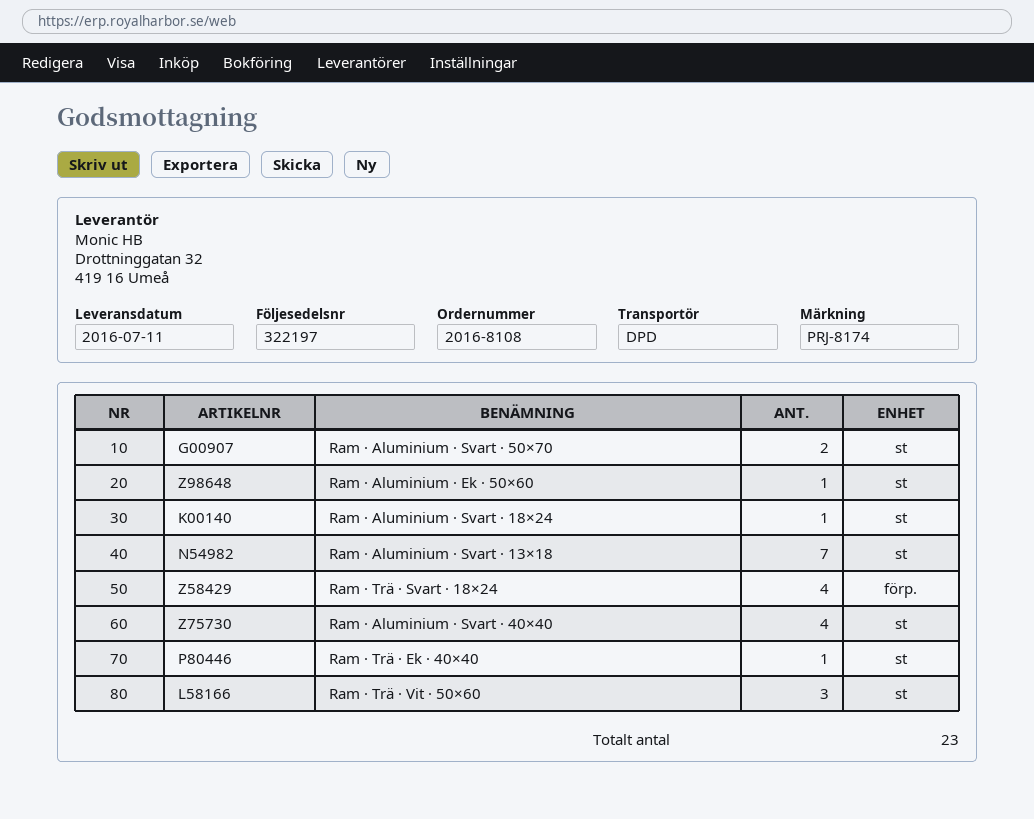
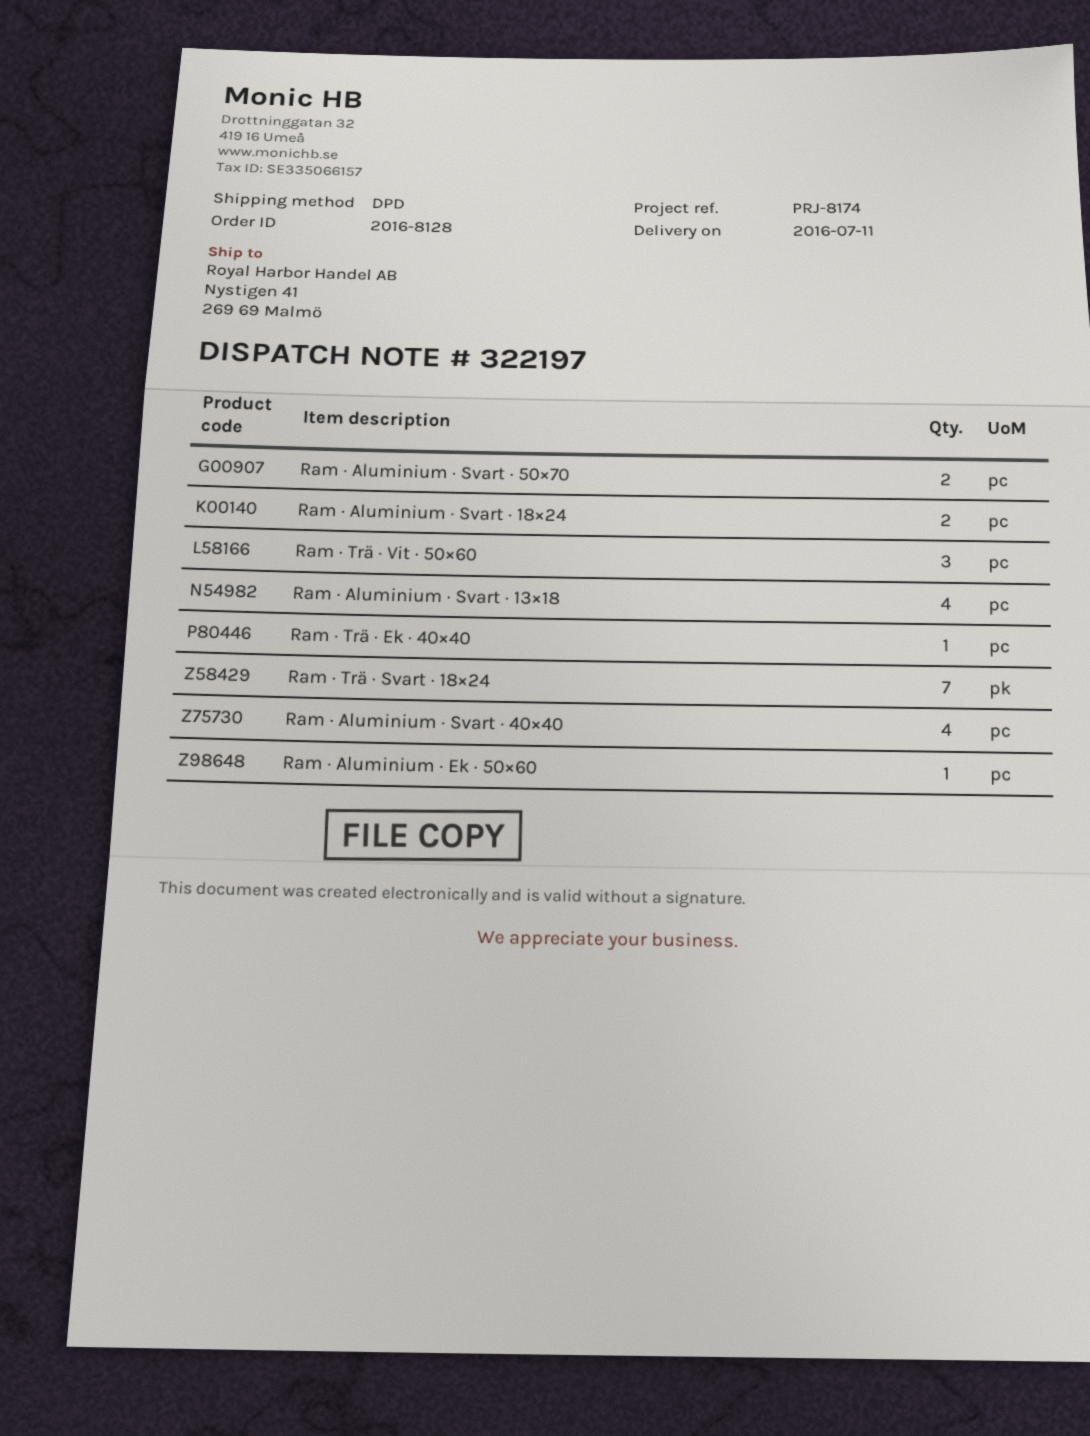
order number: 2016-8108 -> 2016-8128
Ram · Aluminium · Svart · 18×24: 1 -> 2
Ram · Aluminium · Svart · 13×18: 7 -> 4
Ram · Trä · Svart · 18×24: 4 -> 7

